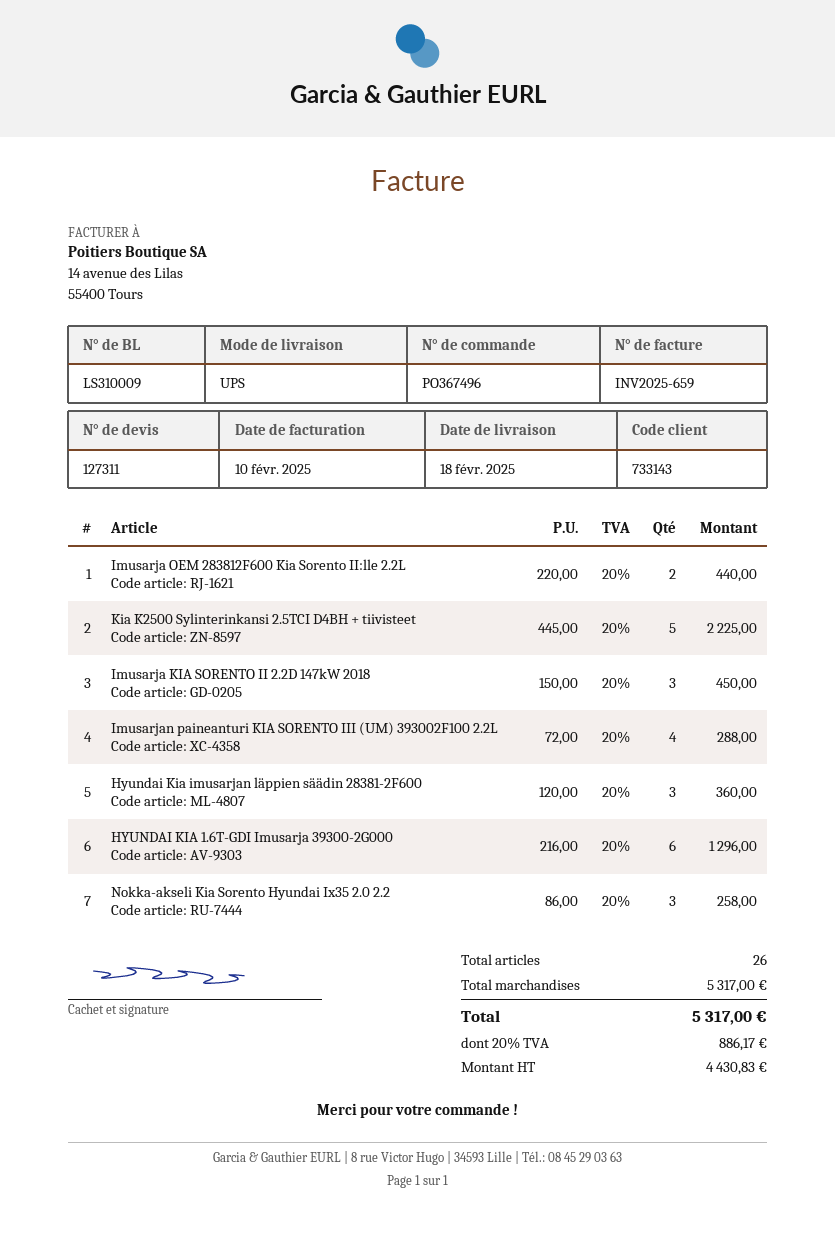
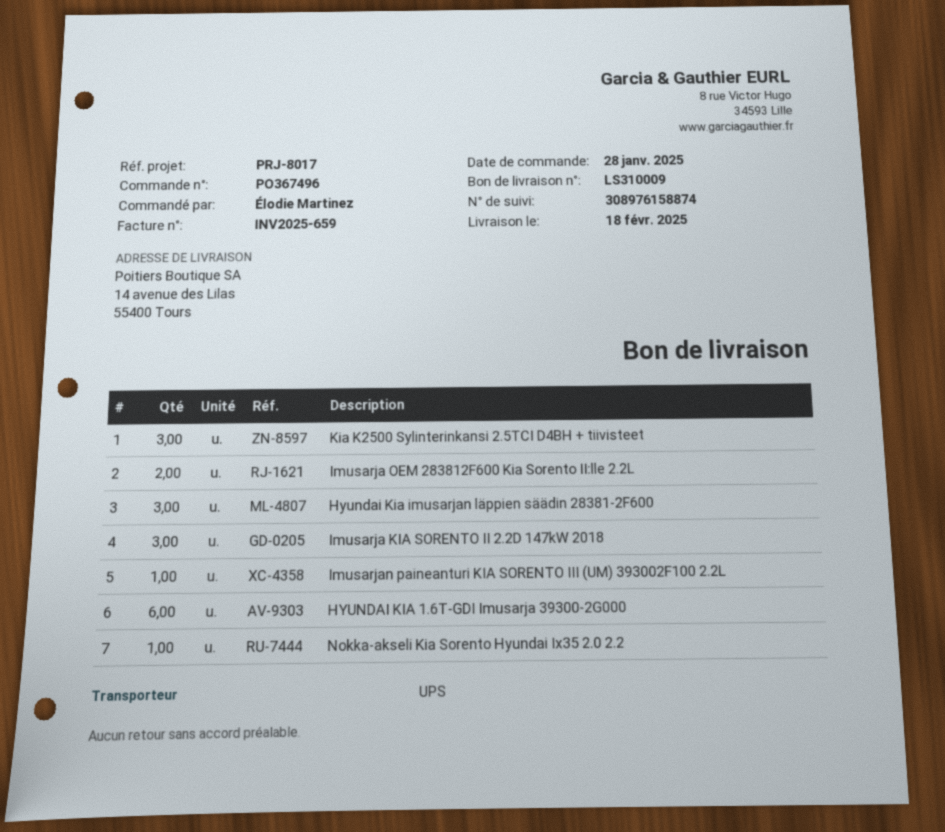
Kia K2500 Sylinterinkansi 2.5TCI D4BH + tiivisteet: 5 -> 3
Imusarjan paineanturi KIA SORENTO III (UM) 393002F100 2.2L: 4 -> 1
Nokka-akseli Kia Sorento Hyundai Ix35 2.0 2.2: 3 -> 1

